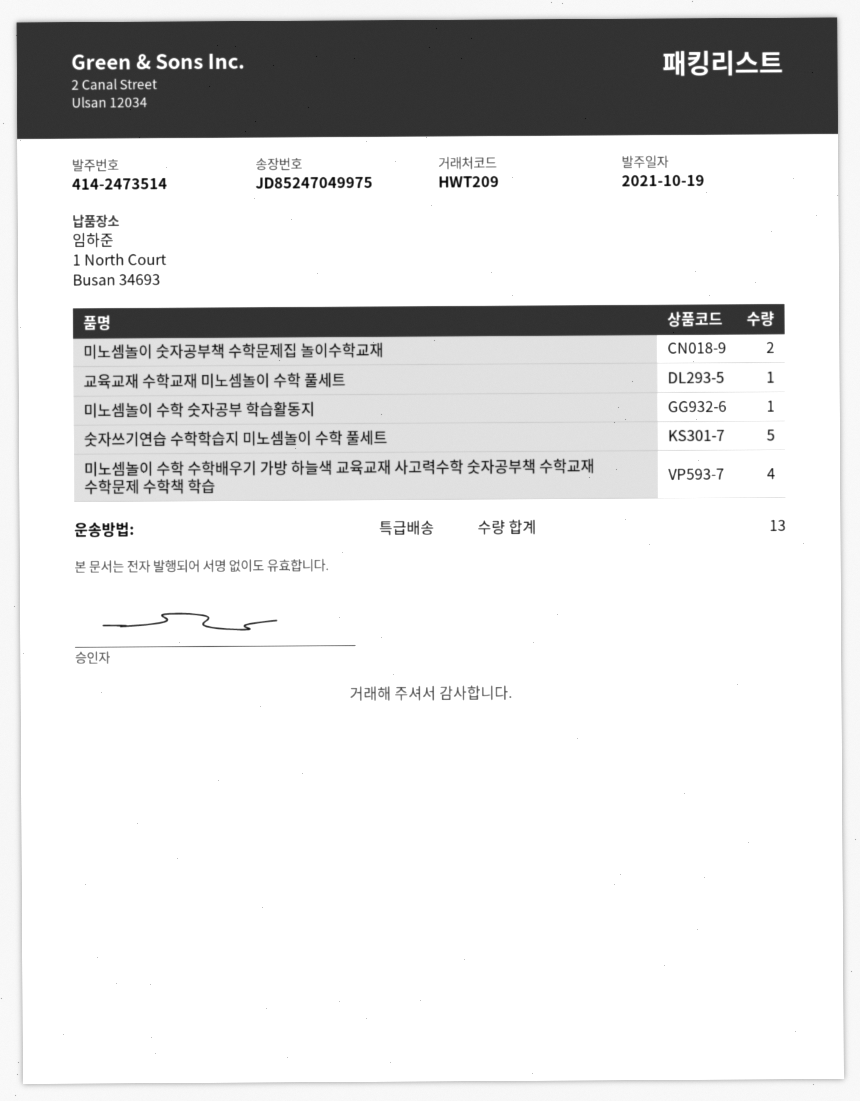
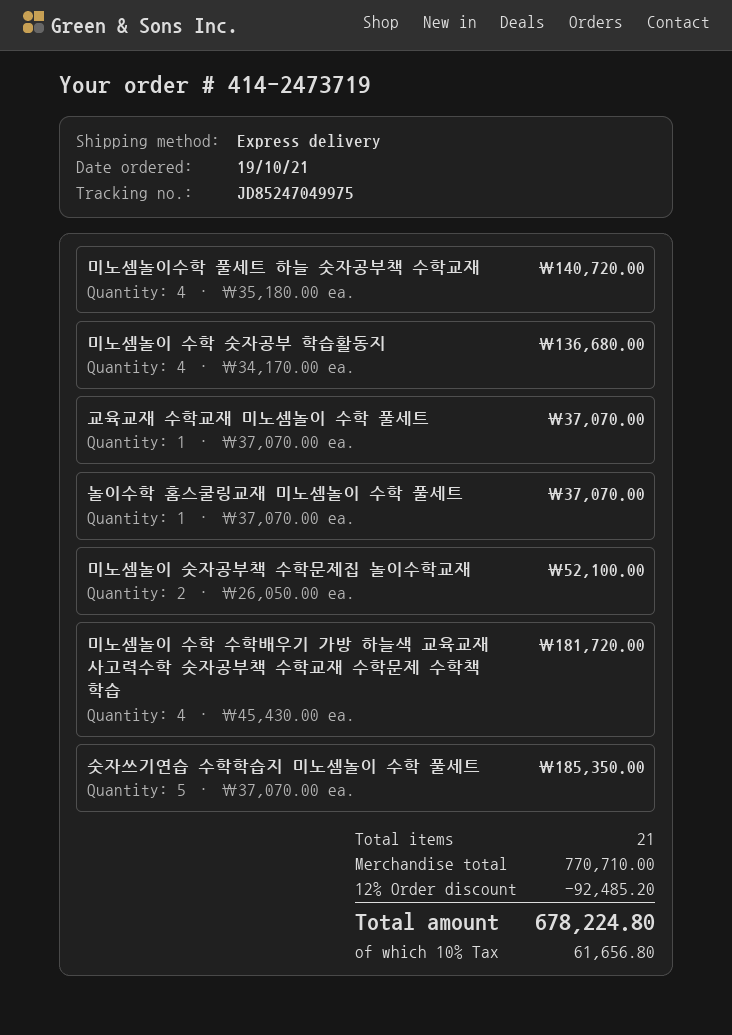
order number: 414-2473514 -> 414-2473719
미노셈놀이 수학 숫자공부 학습활동지: 1 -> 4
미노셈놀이수학 풀세트 하늘 숫자공부책 수학교재: none -> 4
놀이수학 홈스쿨링교재 미노셈놀이 수학 풀세트: none -> 1
total quantity: 13 -> 21

